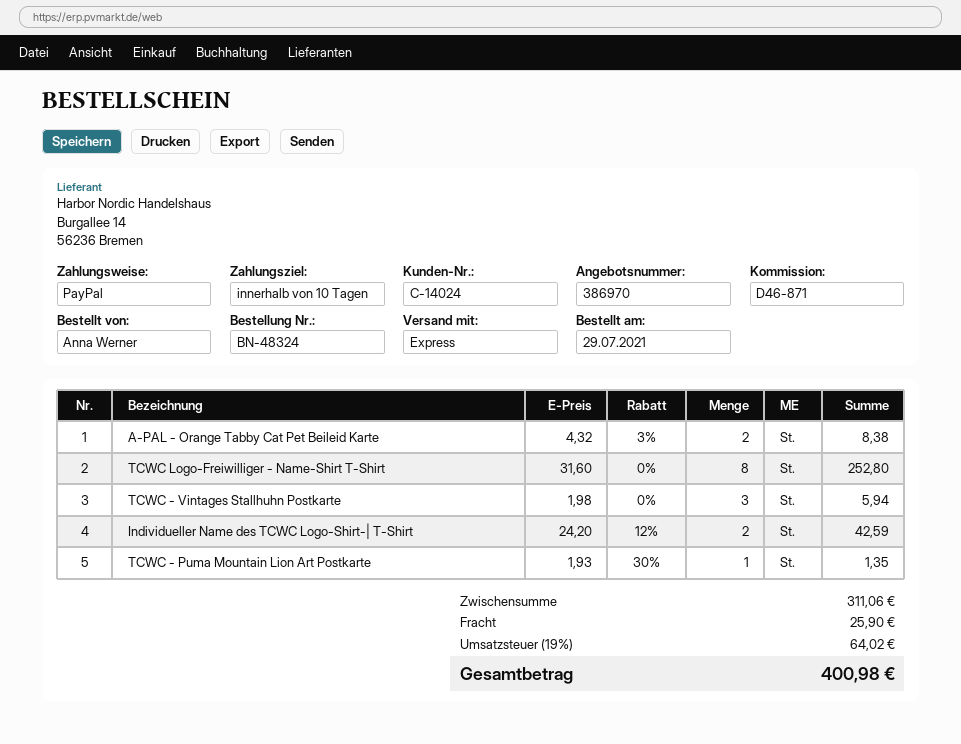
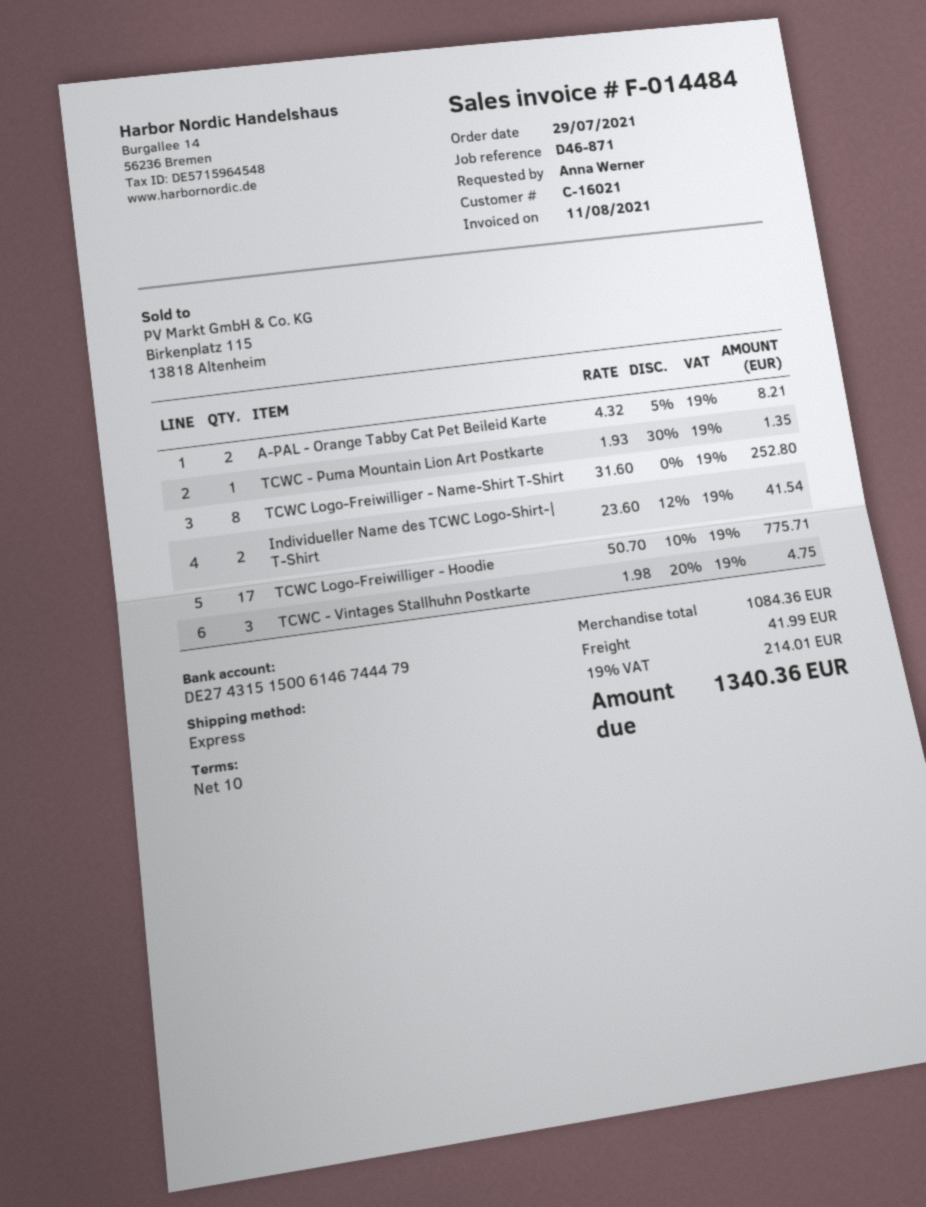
customer number: C-14024 -> C-16021
A-PAL - Orange Tabby Cat Pet Beileid Karte: 2 x 4.32 - 3% = 8.38 -> 2 x 4.32 - 5% = 8.21
TCWC - Vintages Stallhuhn Postkarte: 3 x 1.98 = 5.94 -> 3 x 1.98 - 20% = 4.75
Individueller Name des TCWC Logo-Shirt-| T-Shirt: 2 x 24.20 - 12% = 42.59 -> 2 x 23.60 - 12% = 41.54
TCWC Logo-Freiwilliger - Hoodie: none -> 17 x 50.70 - 10% = 775.71
subtotal: 311.06 -> 1084.36
shipping: 25.90 -> 41.99
tax: 19% = 64.02 -> 19% = 214.01
total: 400.98 -> 1340.36

